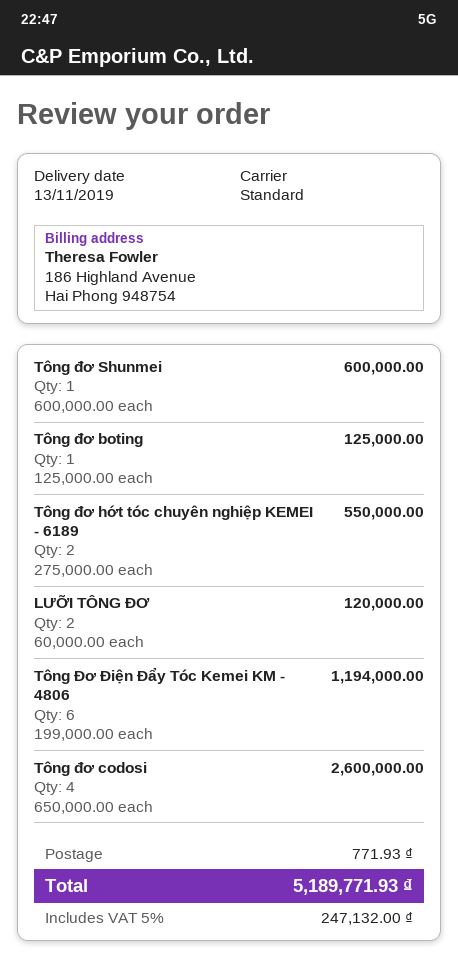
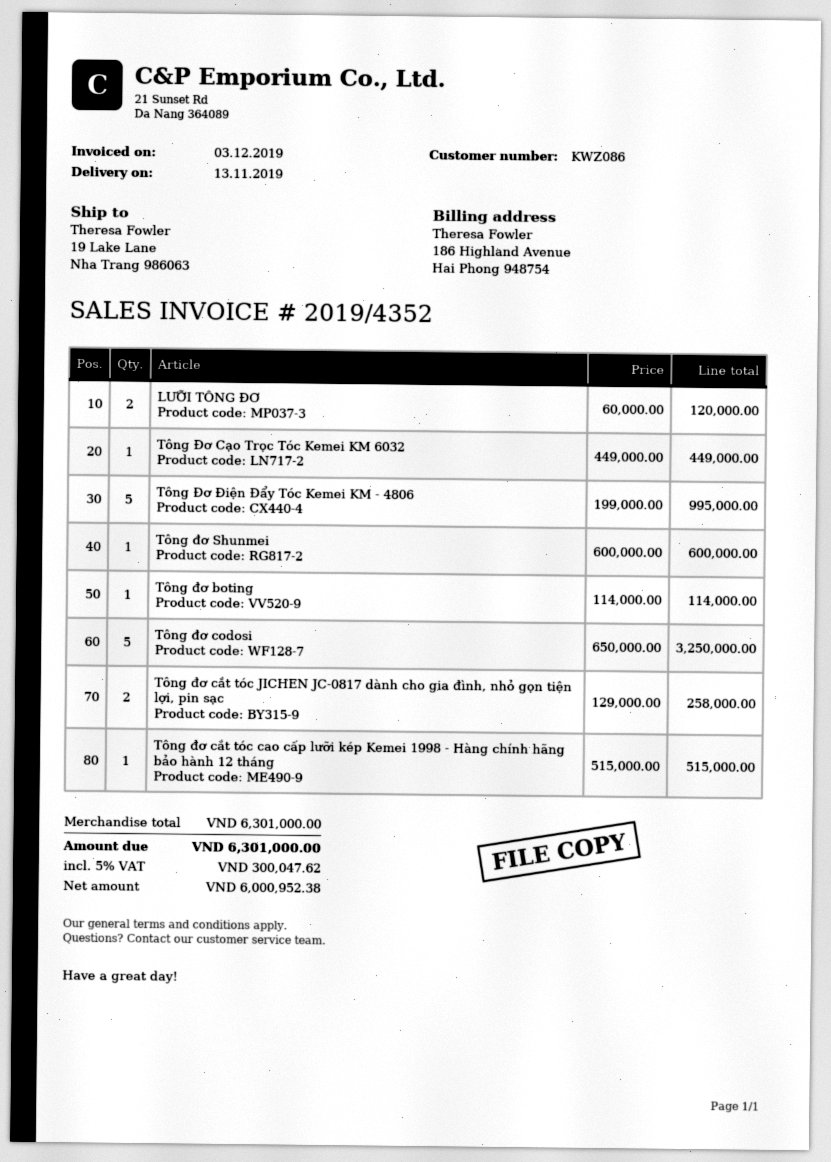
Tông đơ boting: 1 x 125000.00 = 125000.00 -> 1 x 114000.00 = 114000.00
Tông đơ hớt tóc chuyên nghiệp KEMEI - 6189: 2 x 275000.00 = 550000.00 -> none
Tông Đơ Điện Đẩy Tóc Kemei KM - 4806: 6 x 199000.00 = 1194000.00 -> 5 x 199000.00 = 995000.00
Tông đơ codosi: 4 x 650000.00 = 2600000.00 -> 5 x 650000.00 = 3250000.00
Tông Đơ Cạo Trọc Tóc Kemei KM 6032: none -> 1 x 449000.00 = 449000.00
Tông đơ cắt tóc JICHEN JC-0817 dành cho gia đình, nhỏ gọn tiện lợi, pin sạc: none -> 2 x 129000.00 = 258000.00
Tông đơ cắt tóc cao cấp lưỡi kép Kemei 1998 - Hàng chính hãng bảo hành 12 tháng: none -> 1 x 515000.00 = 515000.00
shipping: 771.93 -> none
tax: 5% = 247132.00 -> 5% = 300047.62
total: 5189771.93 -> 6301000.00

